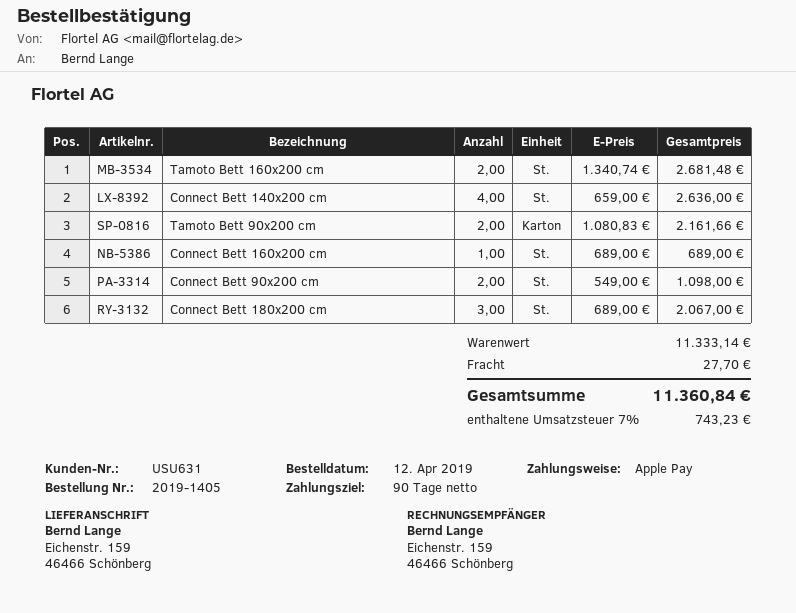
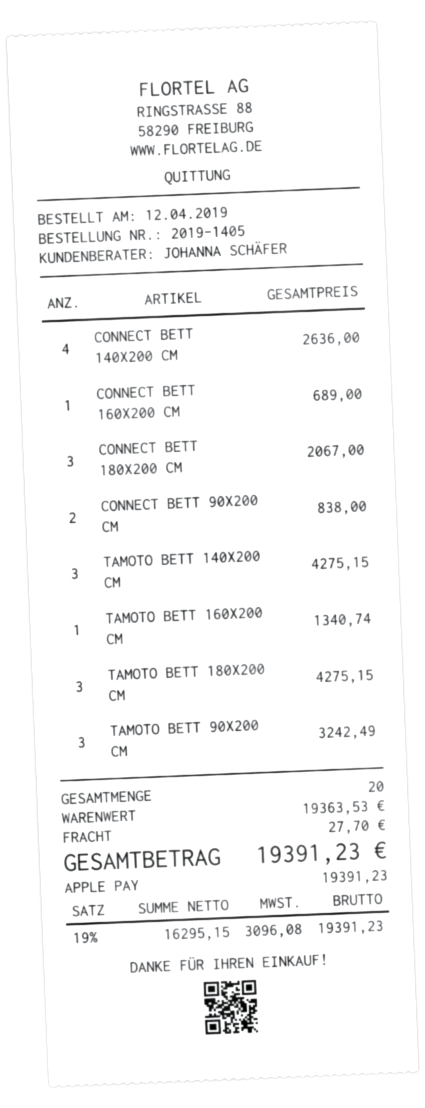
Tamoto Bett 160x200 cm: 2 for 2681.48 -> 1 for 1340.74
Tamoto Bett 90x200 cm: 2 for 2161.66 -> 3 for 3242.49
Connect Bett 90x200 cm: 2 for 1098.00 -> 2 for 838.00
TAMOTO BETT 140X200 CM: none -> 3 for 4275.15
TAMOTO BETT 180X200 CM: none -> 3 for 4275.15
subtotal: 11333.14 -> 19363.53
tax: 7% = 743.23 -> 19% = 3096.08
total: 11360.84 -> 19391.23

